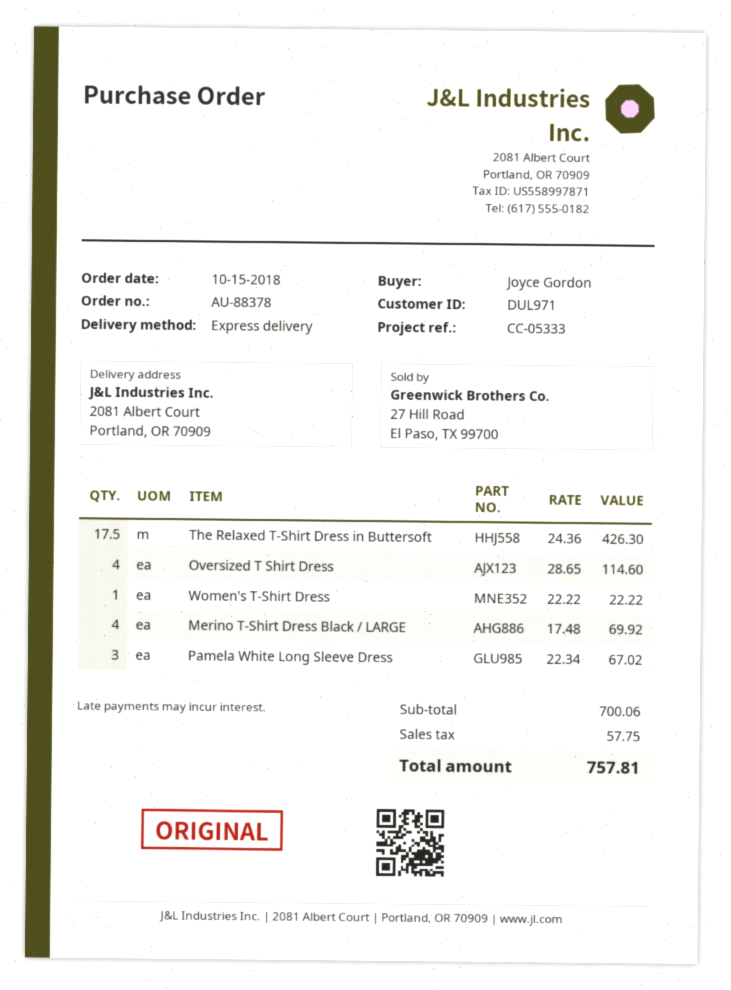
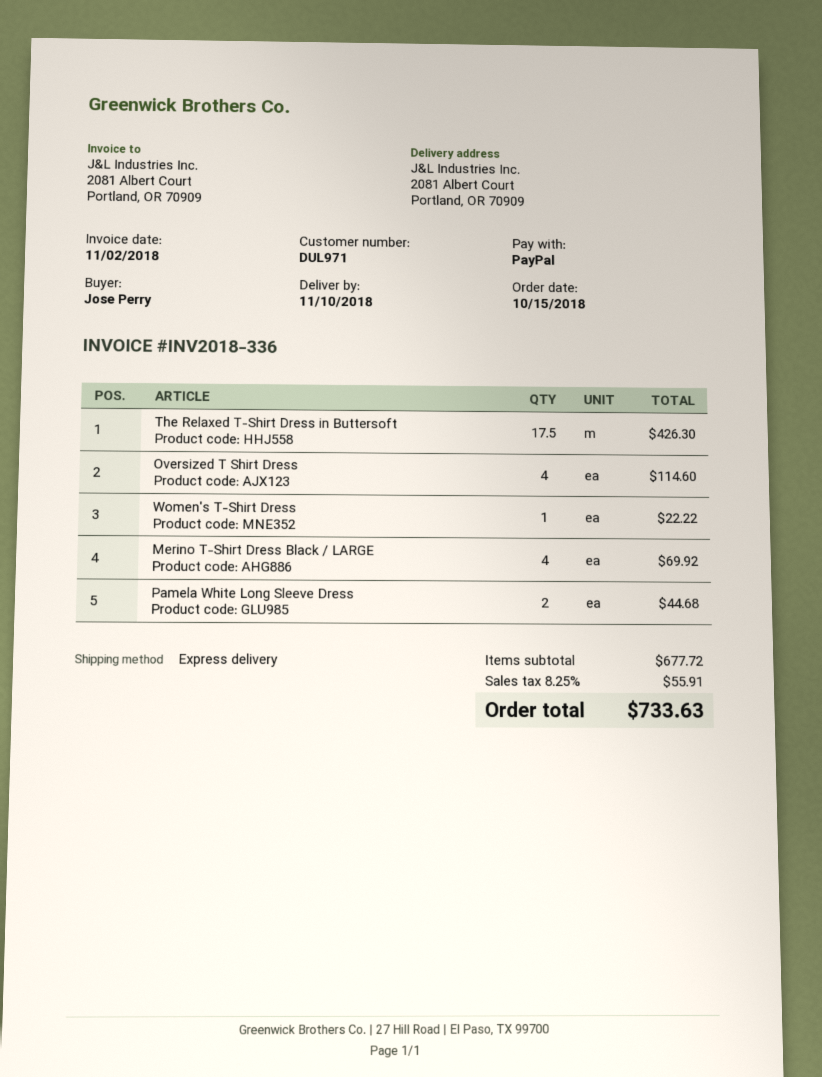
ordered by: Joyce Gordon -> Jose Perry
Pamela White Long Sleeve Dress: 3 for 67.02 -> 2 for 44.68
subtotal: 700.06 -> 677.72
tax: 57.75 -> 55.91
total: 757.81 -> 733.63

